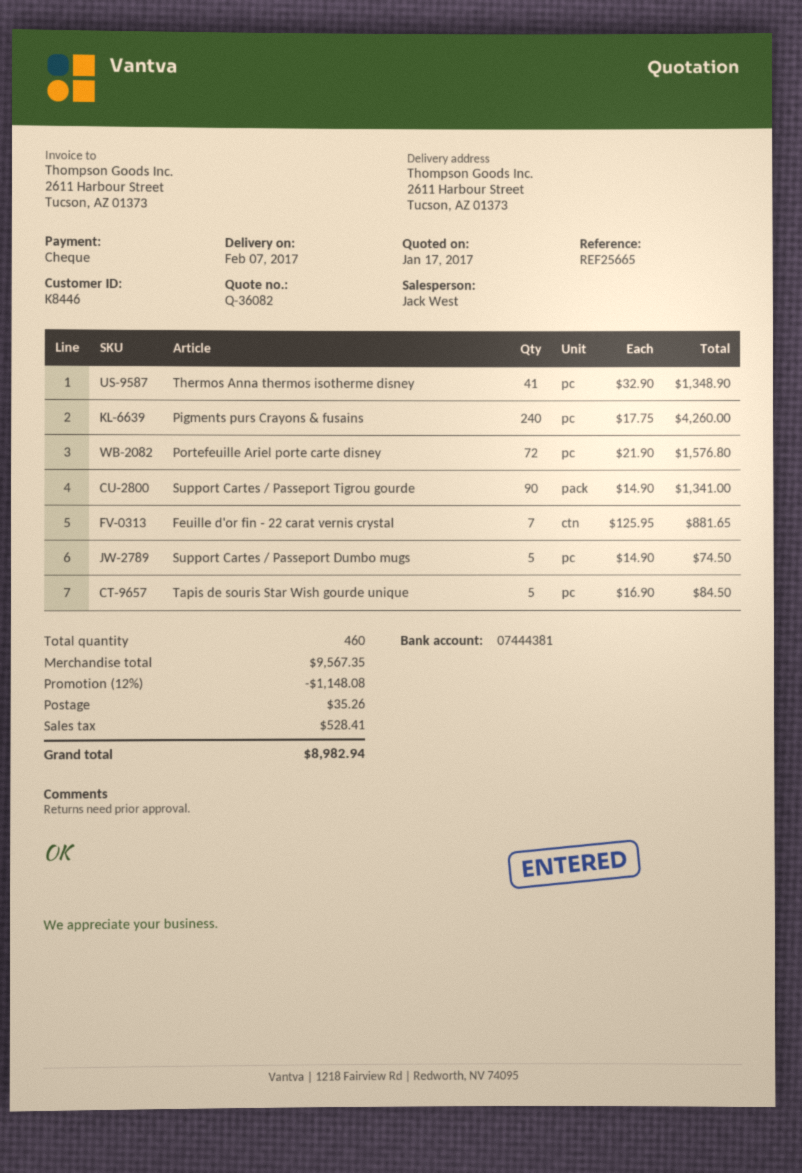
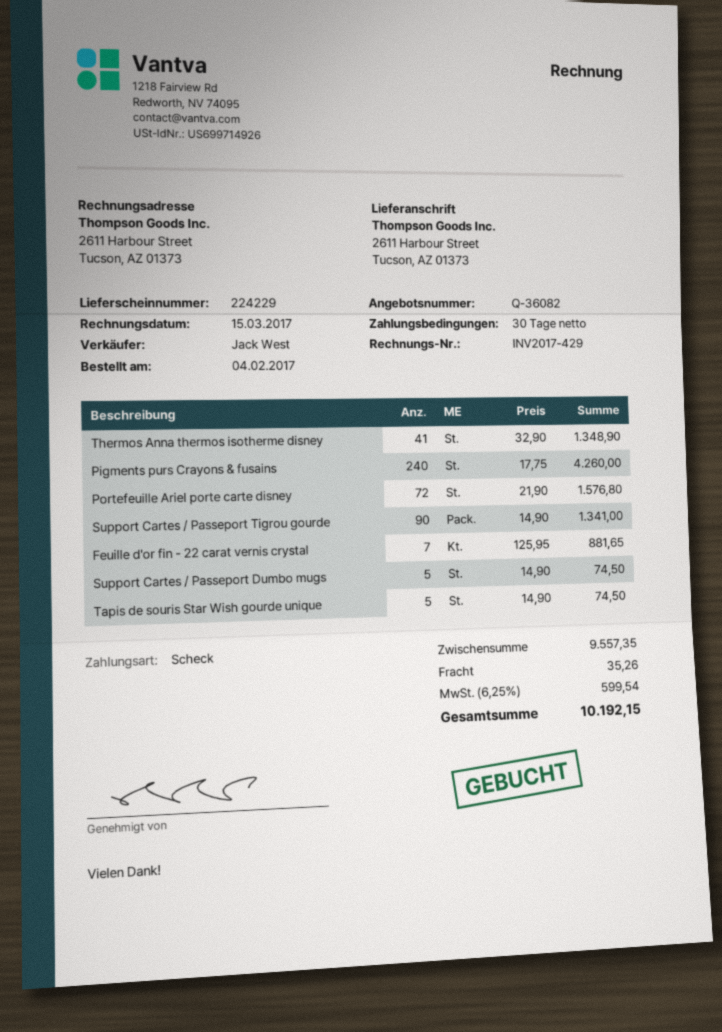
Tapis de souris Star Wish gourde unique: 5 x 16.90 = 84.50 -> 5 x 14.90 = 74.50
subtotal: 9567.35 -> 9557.35
discount: 12% = 1148.08 -> none
tax: 528.41 -> 599.54
total: 8982.94 -> 10192.15

